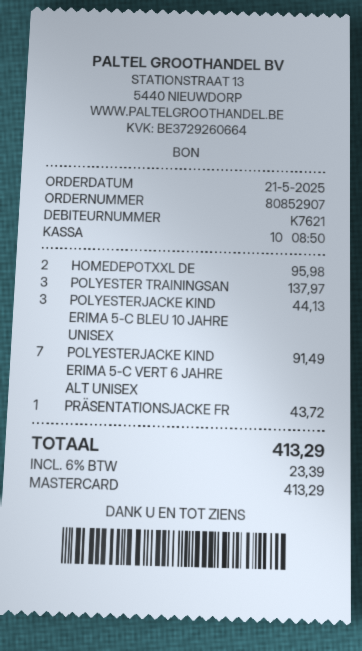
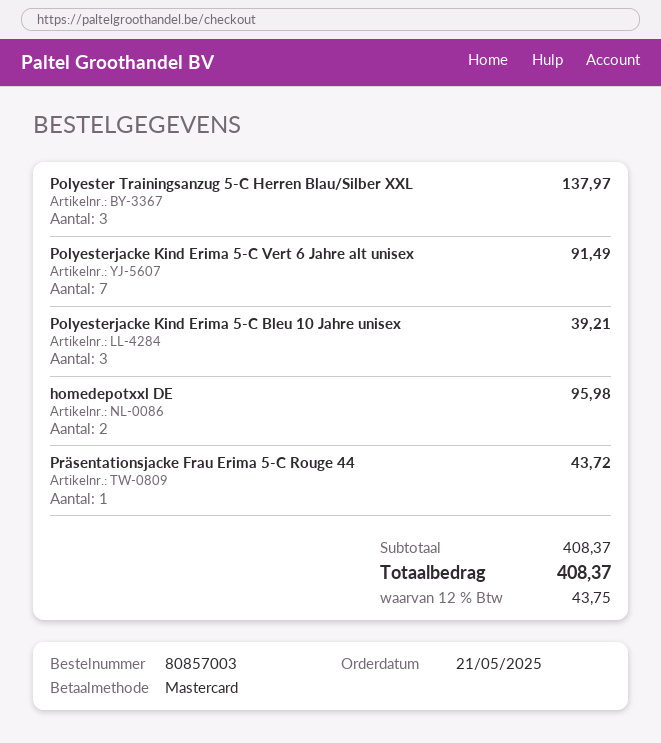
order number: 80852907 -> 80857003
POLYESTERJACKE KIND ERIMA 5-C BLEU 10 JAHRE UNISEX: 3 for 44.13 -> 3 for 39.21
tax: 6% = 23.39 -> 12% = 43.75
total: 413.29 -> 408.37

